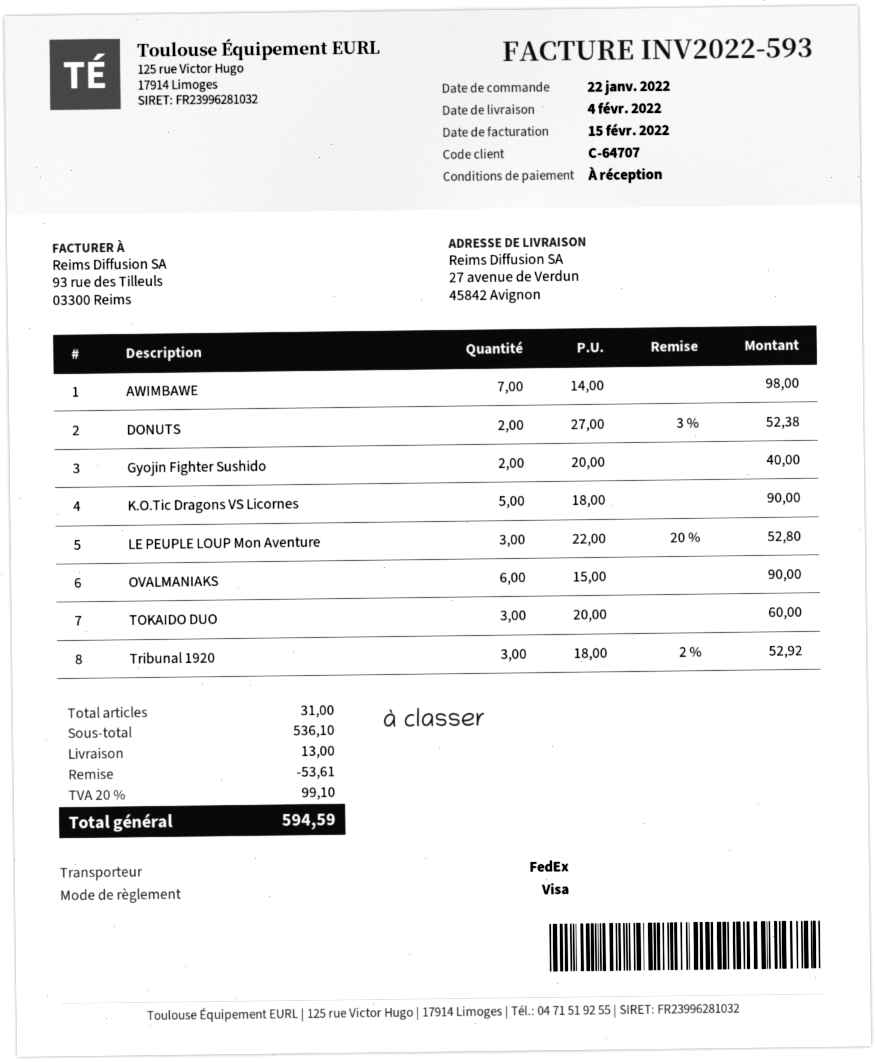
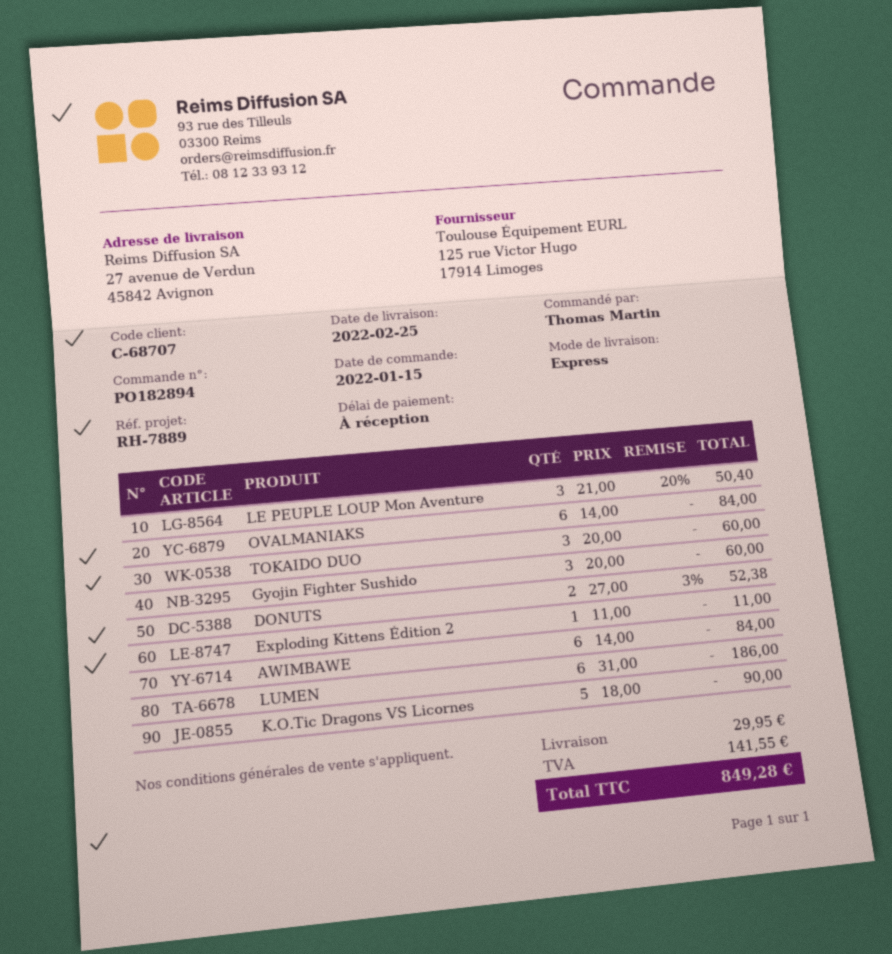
order date: 2022-01-22 -> 2022-01-15
delivery date: 2022-02-04 -> 2022-02-25
customer number: C-64707 -> C-68707
shipping method: FedEx -> express
AWIMBAWE: 7 x 14.00 = 98.00 -> 6 x 14.00 = 84.00
Gyojin Fighter Sushido: 2 x 20.00 = 40.00 -> 3 x 20.00 = 60.00
LE PEUPLE LOUP Mon Aventure: 3 x 22.00 - 20% = 52.80 -> 3 x 21.00 - 20% = 50.40
OVALMANIAKS: 6 x 15.00 = 90.00 -> 6 x 14.00 = 84.00
Tribunal 1920: 3 x 18.00 - 2% = 52.92 -> none
Exploding Kittens Édition 2: none -> 1 x 11.00 = 11.00
LUMEN: none -> 6 x 31.00 = 186.00
discount: 53.61 -> none
shipping: 13.00 -> 29.95
tax: 99.10 -> 141.55
total: 594.59 -> 849.28

